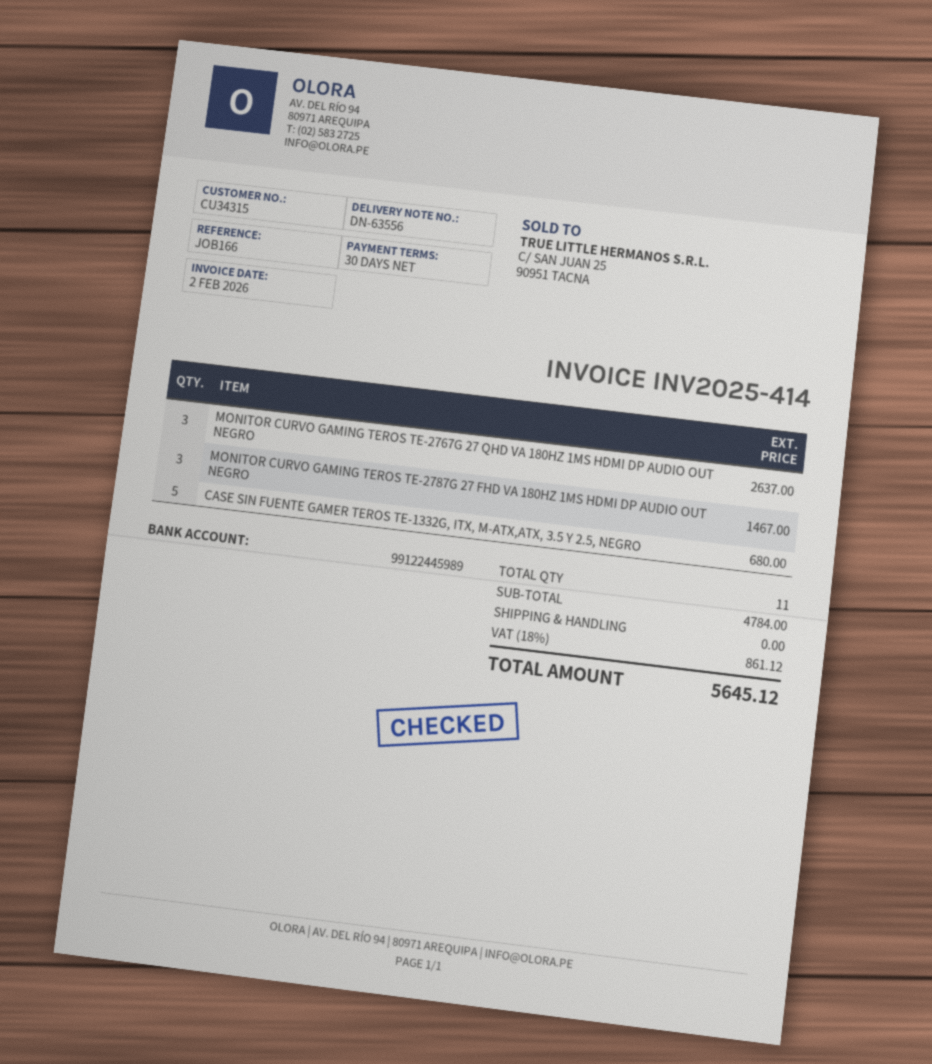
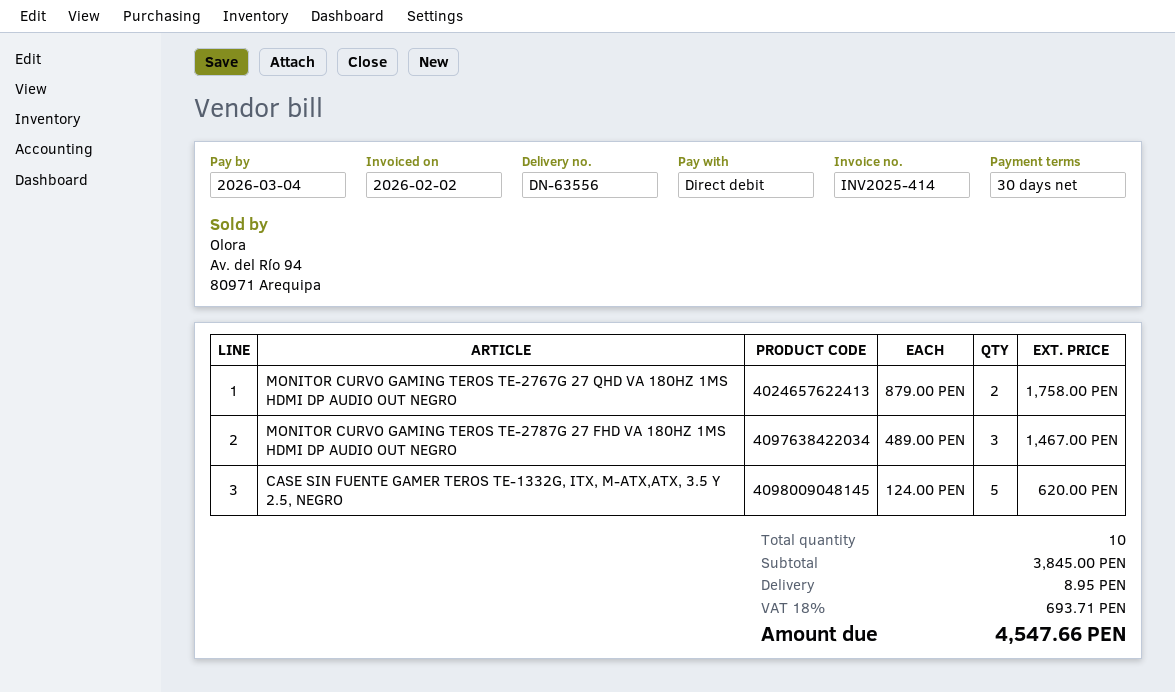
MONITOR CURVO GAMING TEROS TE-2767G 27 QHD VA 180HZ 1MS HDMI DP AUDIO OUT NEGRO: 3 for 2637.00 -> 2 for 1758.00
CASE SIN FUENTE GAMER TEROS TE-1332G, ITX, M-ATX,ATX, 3.5 Y 2.5, NEGRO: 5 for 680.00 -> 5 for 620.00
total quantity: 11 -> 10
subtotal: 4784.00 -> 3845.00
shipping: 0.00 -> 8.95
tax: 18% = 861.12 -> 18% = 693.71
total: 5645.12 -> 4547.66

